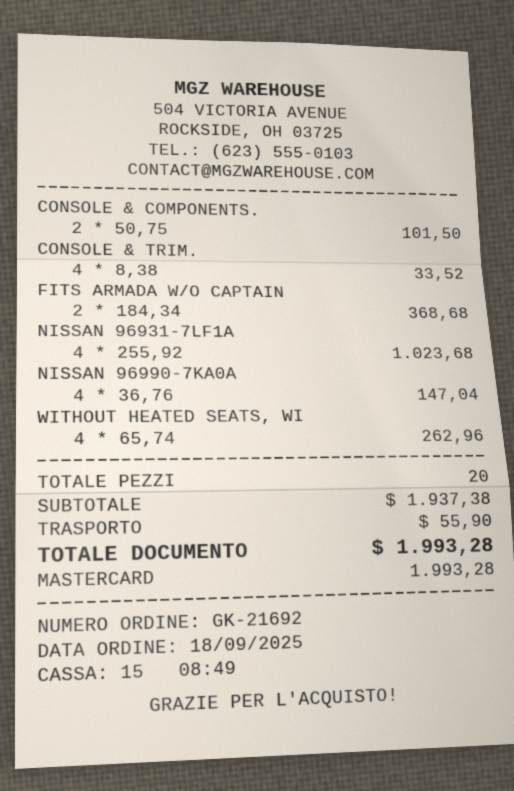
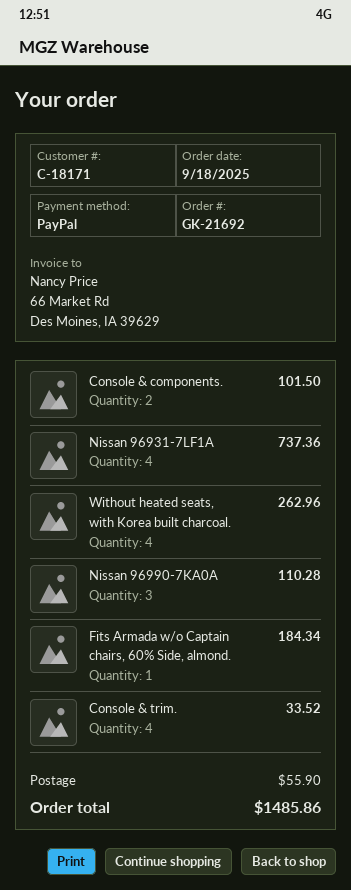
payment method: Mastercard -> PayPal
FITS ARMADA W/O CAPTAIN: 2 for 368.68 -> 1 for 184.34
NISSAN 96931-7LF1A: 4 for 1023.68 -> 4 for 737.36
NISSAN 96990-7KA0A: 4 for 147.04 -> 3 for 110.28
total: 1993.28 -> 1485.86

